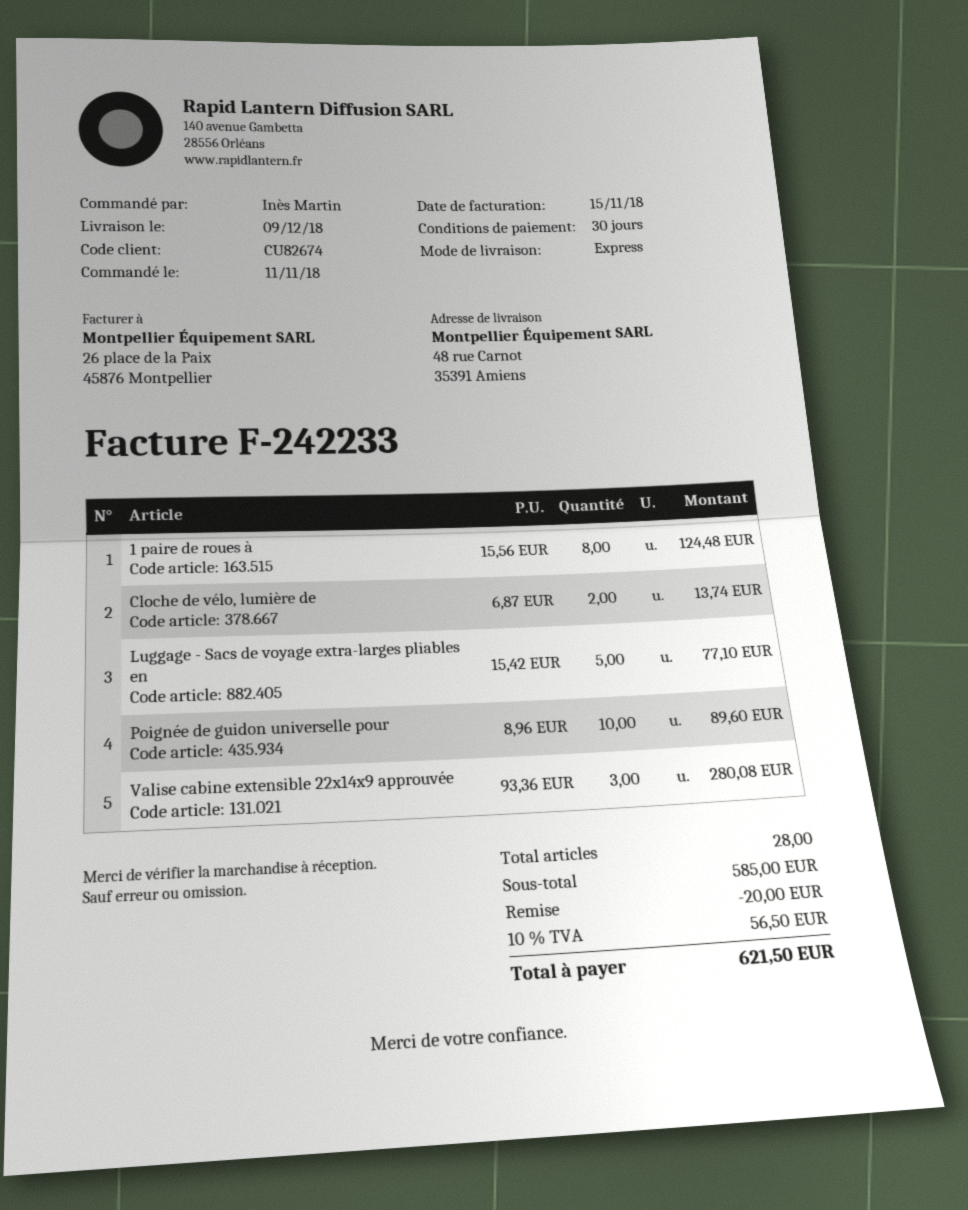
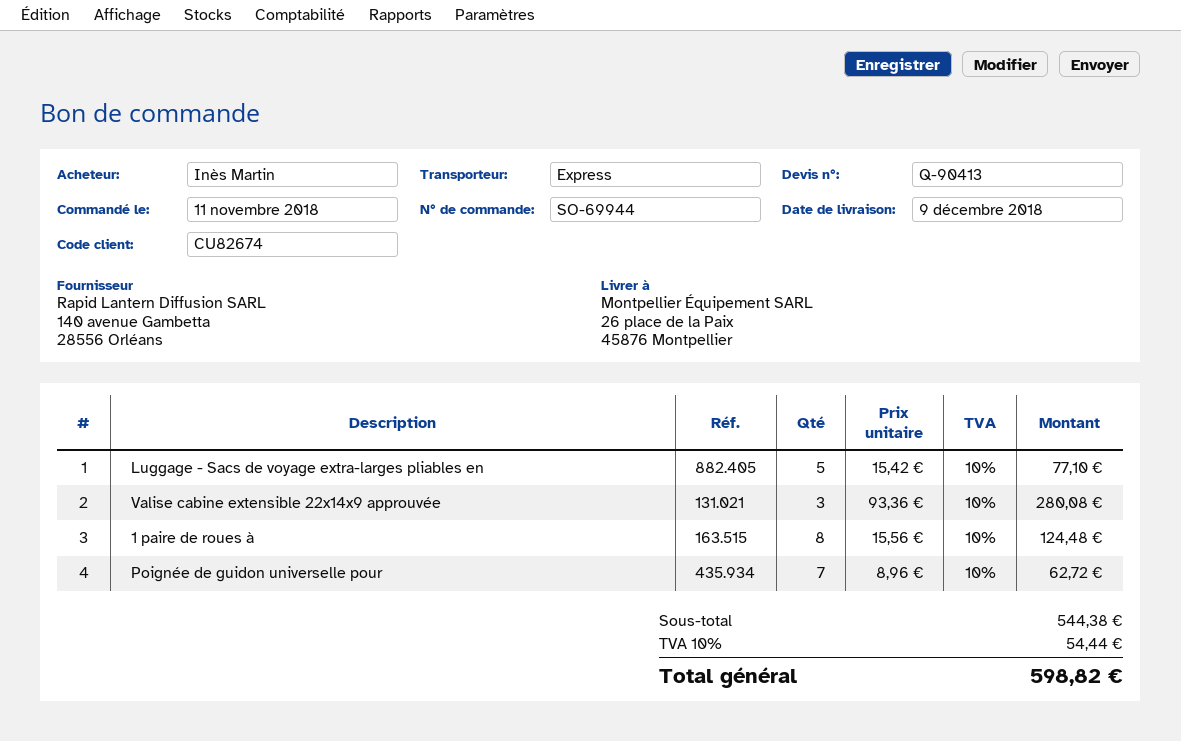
ship to: 48 rue Carnot, 35391 Amiens -> 26 place de la Paix, 45876 Montpellier
Cloche de vélo, lumière de: 2 x 6.87 = 13.74 -> none
Poignée de guidon universelle pour: 10 x 8.96 = 89.60 -> 7 x 8.96 = 62.72
subtotal: 585.00 -> 544.38
discount: 20.00 -> none
tax: 10% = 56.50 -> 10% = 54.44
total: 621.50 -> 598.82

